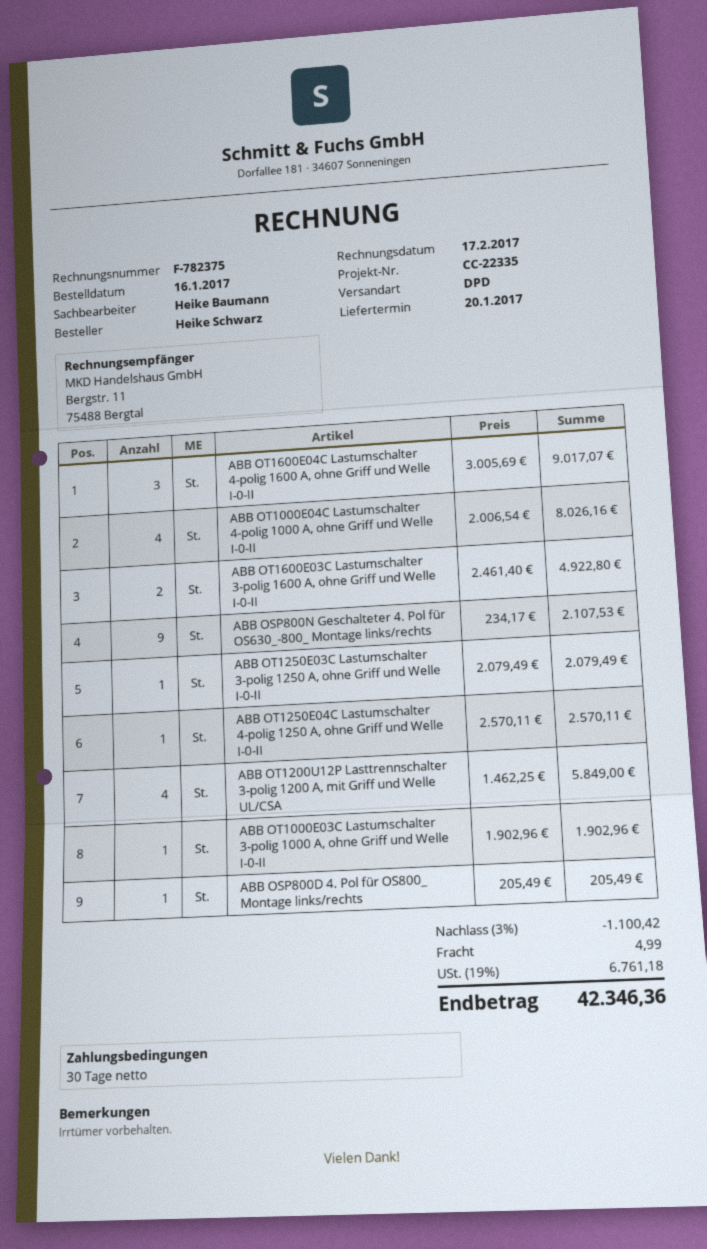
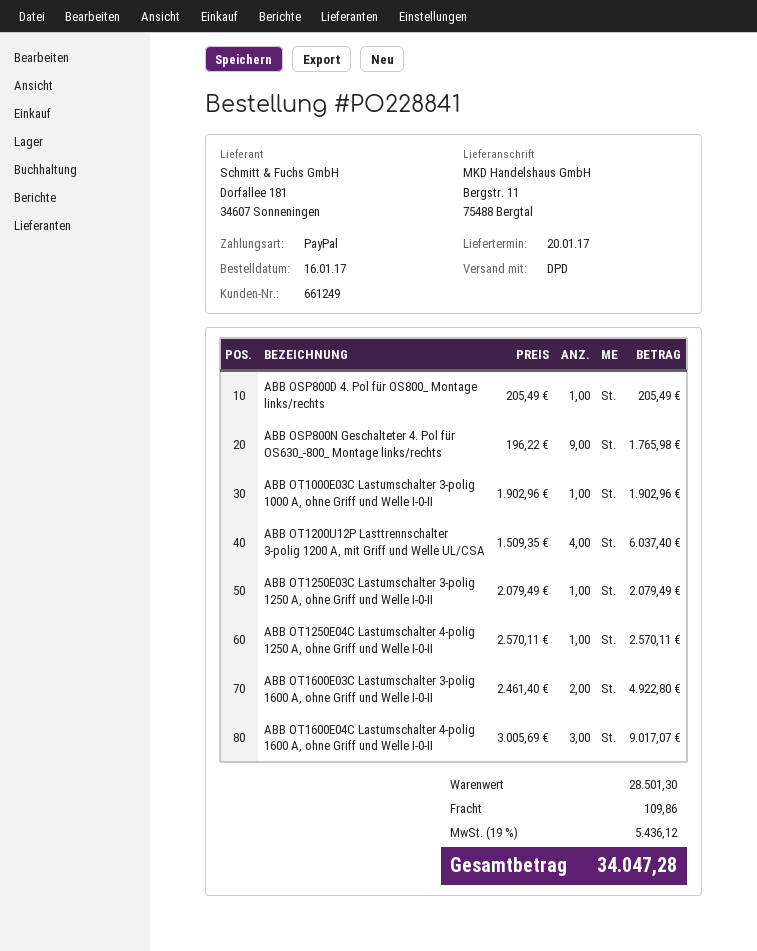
ABB OT1000E04C Lastumschalter 4-polig 1000 A, ohne Griff und Welle I-0-II: 4 x 2006.54 = 8026.16 -> none
ABB OSP800N Geschalteter 4. Pol für OS630_-800_ Montage links/rechts: 9 x 234.17 = 2107.53 -> 9 x 196.22 = 1765.98
ABB OT1200U12P Lasttrennschalter 3-polig 1200 A, mit Griff und Welle UL/CSA: 4 x 1462.25 = 5849.00 -> 4 x 1509.35 = 6037.40
discount: 3% = 1100.42 -> none
shipping: 4.99 -> 109.86
tax: 19% = 6761.18 -> 19% = 5436.12
total: 42346.36 -> 34047.28

